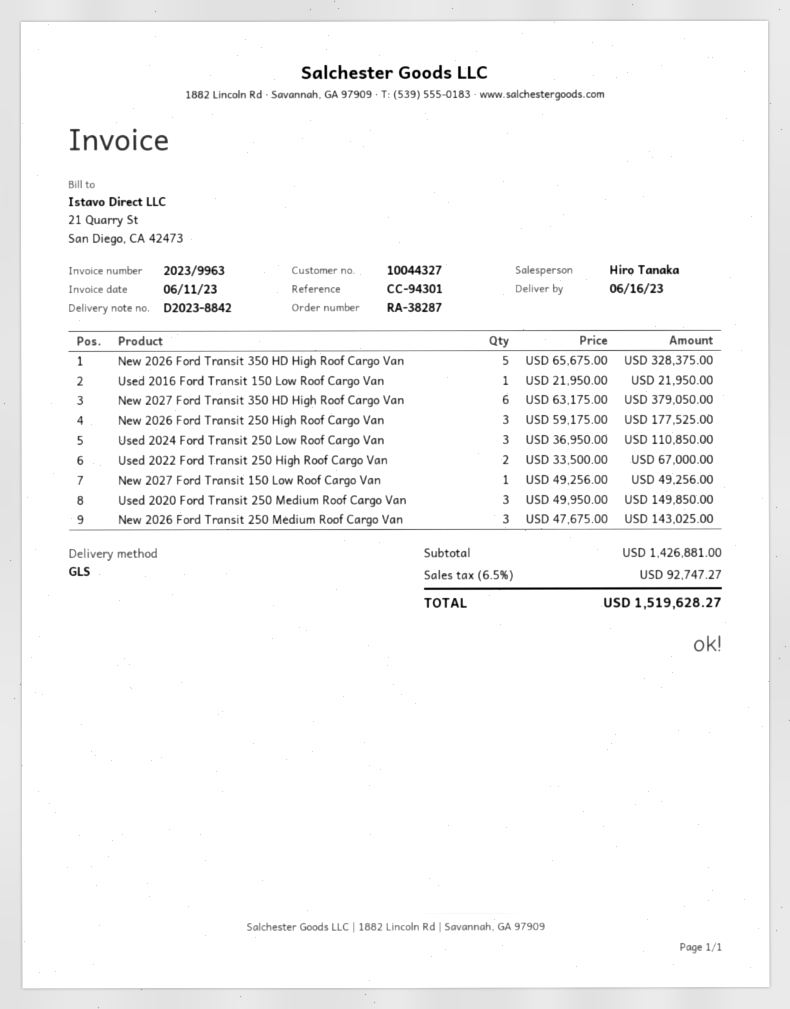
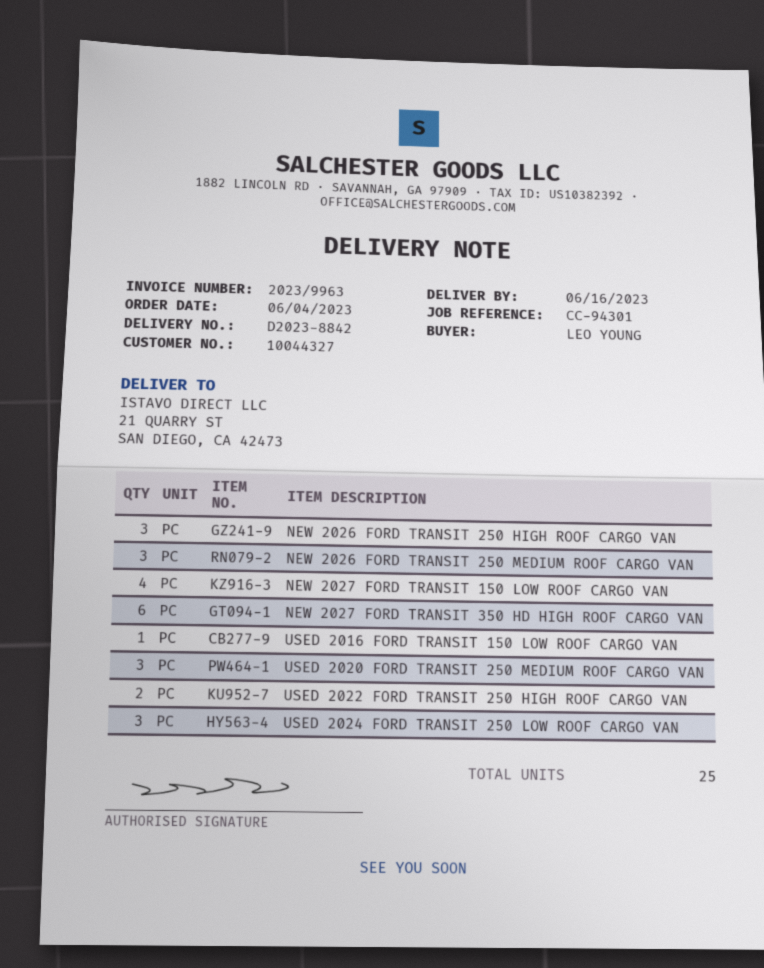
New 2026 Ford Transit 350 HD High Roof Cargo Van: 5 -> none
New 2027 Ford Transit 150 Low Roof Cargo Van: 1 -> 4

